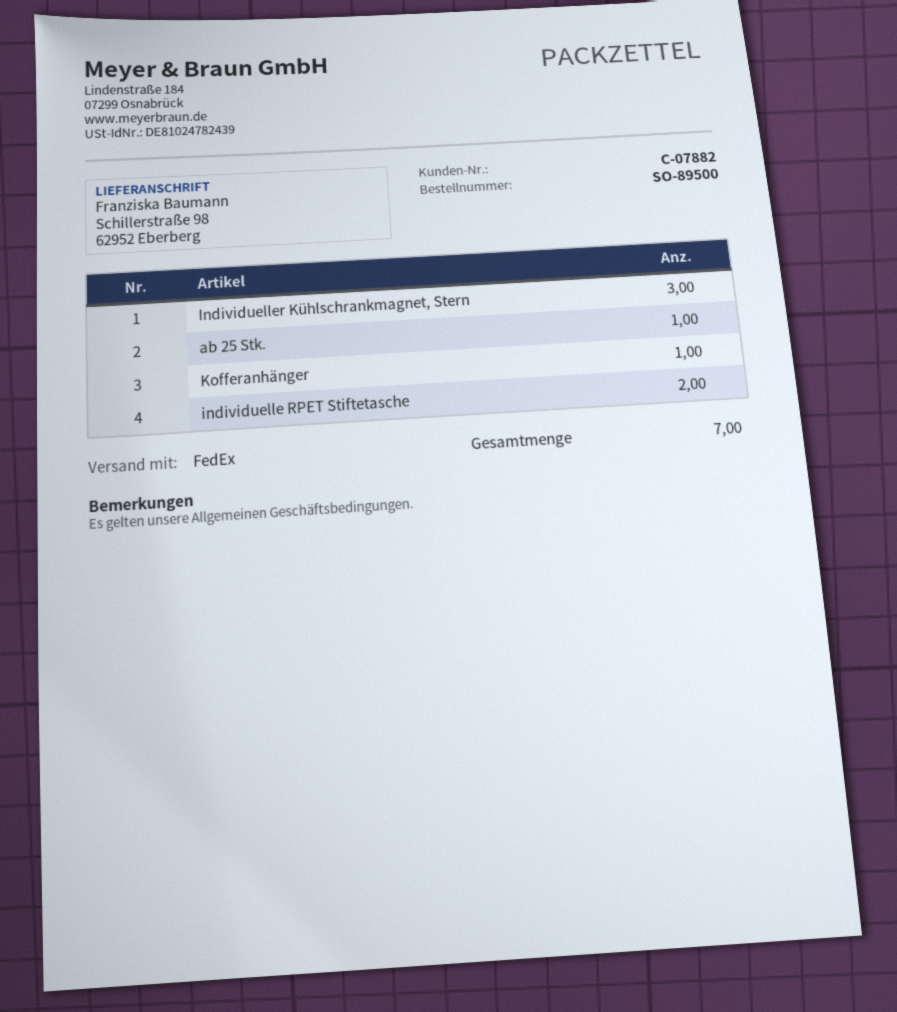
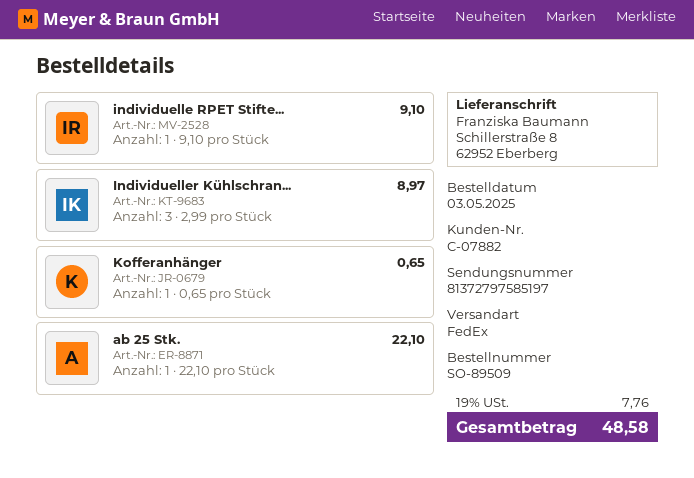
order number: SO-89500 -> SO-89509
ship to: Schillerstraße 98, 62952 Eberberg -> Schillerstraße 8, 62952 Eberberg
individuelle RPET Stiftetasche: 2 -> 1

